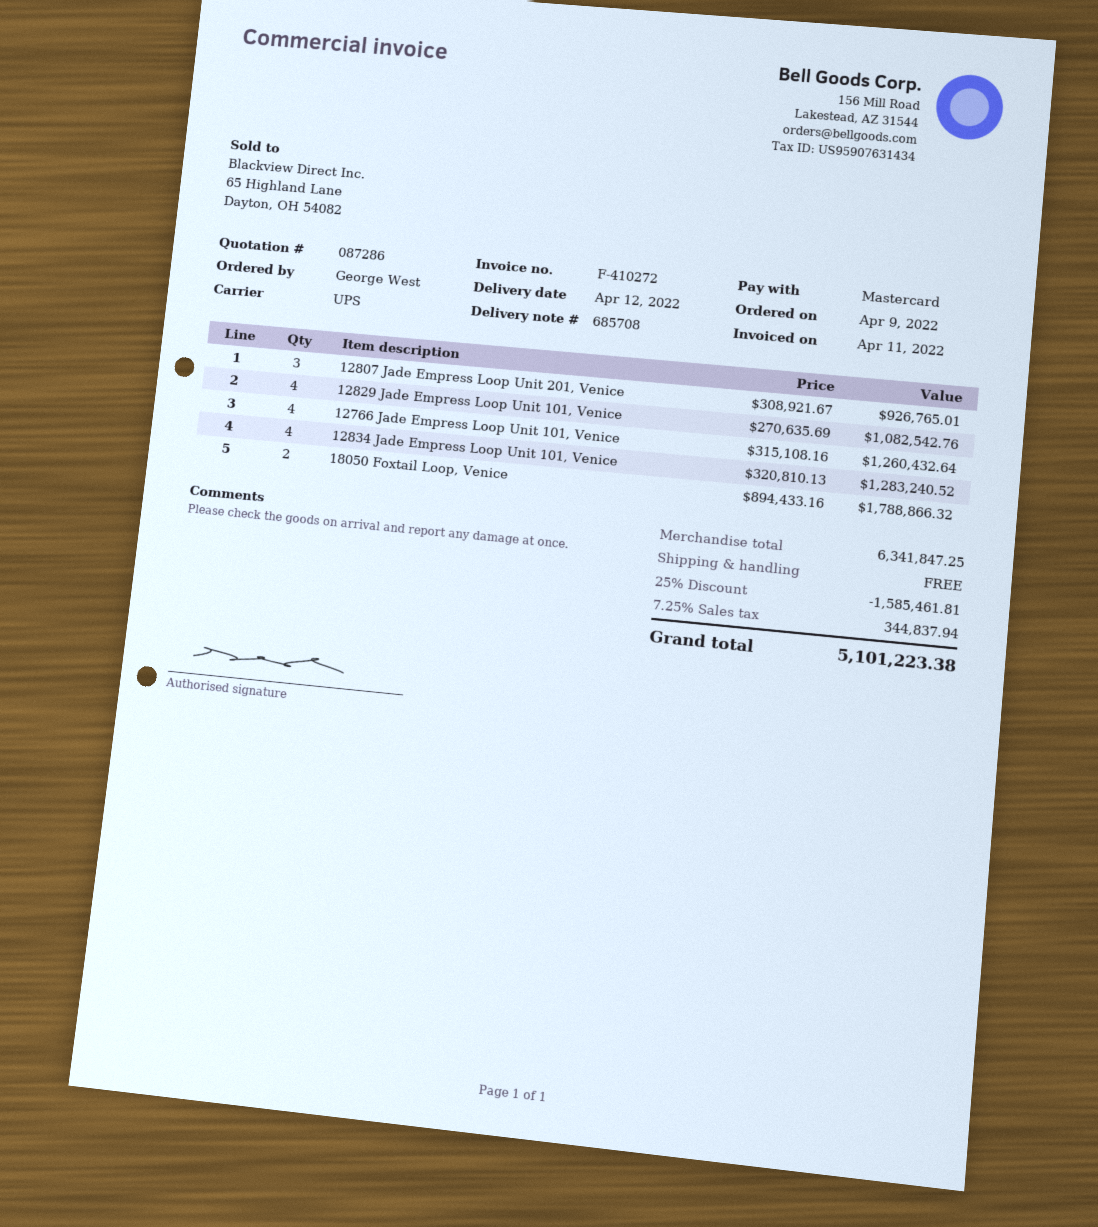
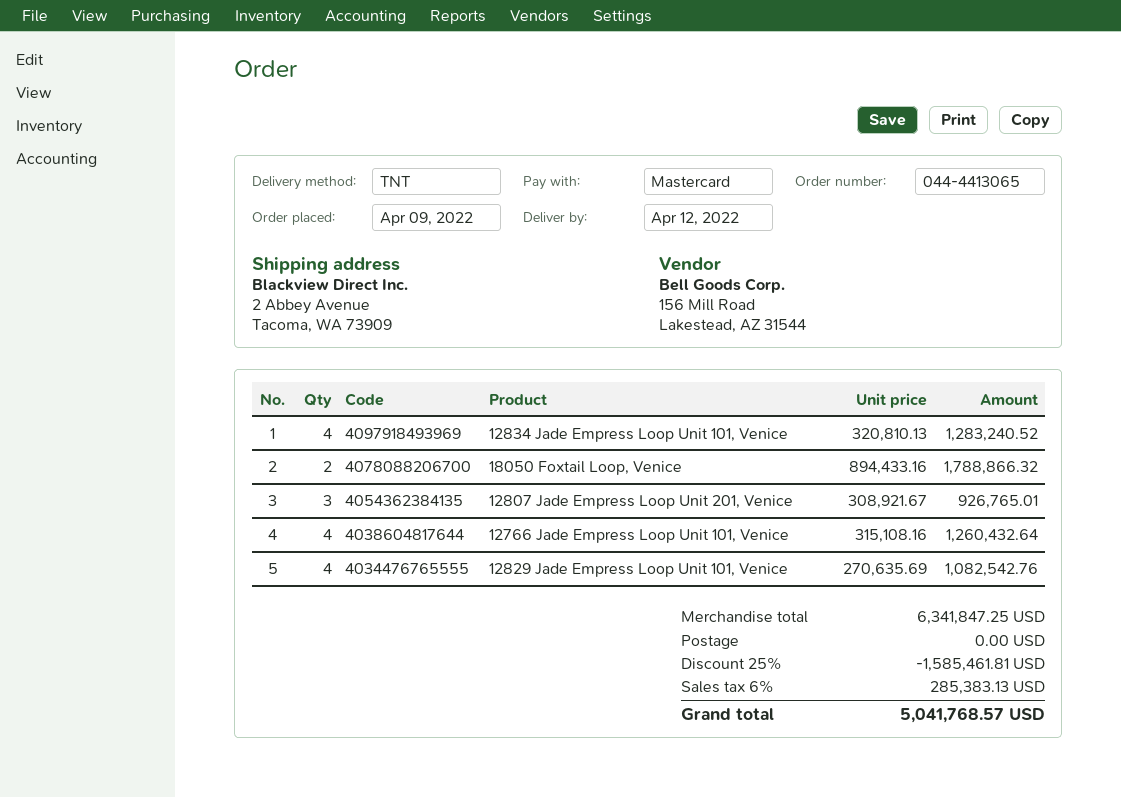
shipping method: UPS -> TNT
tax: 7.25% = 344837.94 -> 6% = 285383.13
total: 5101223.38 -> 5041768.57

